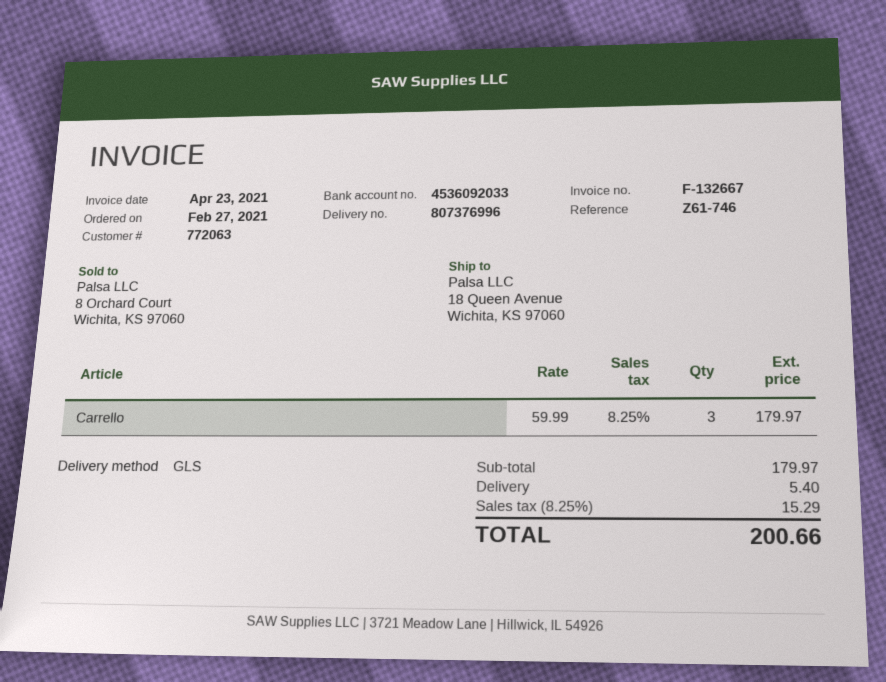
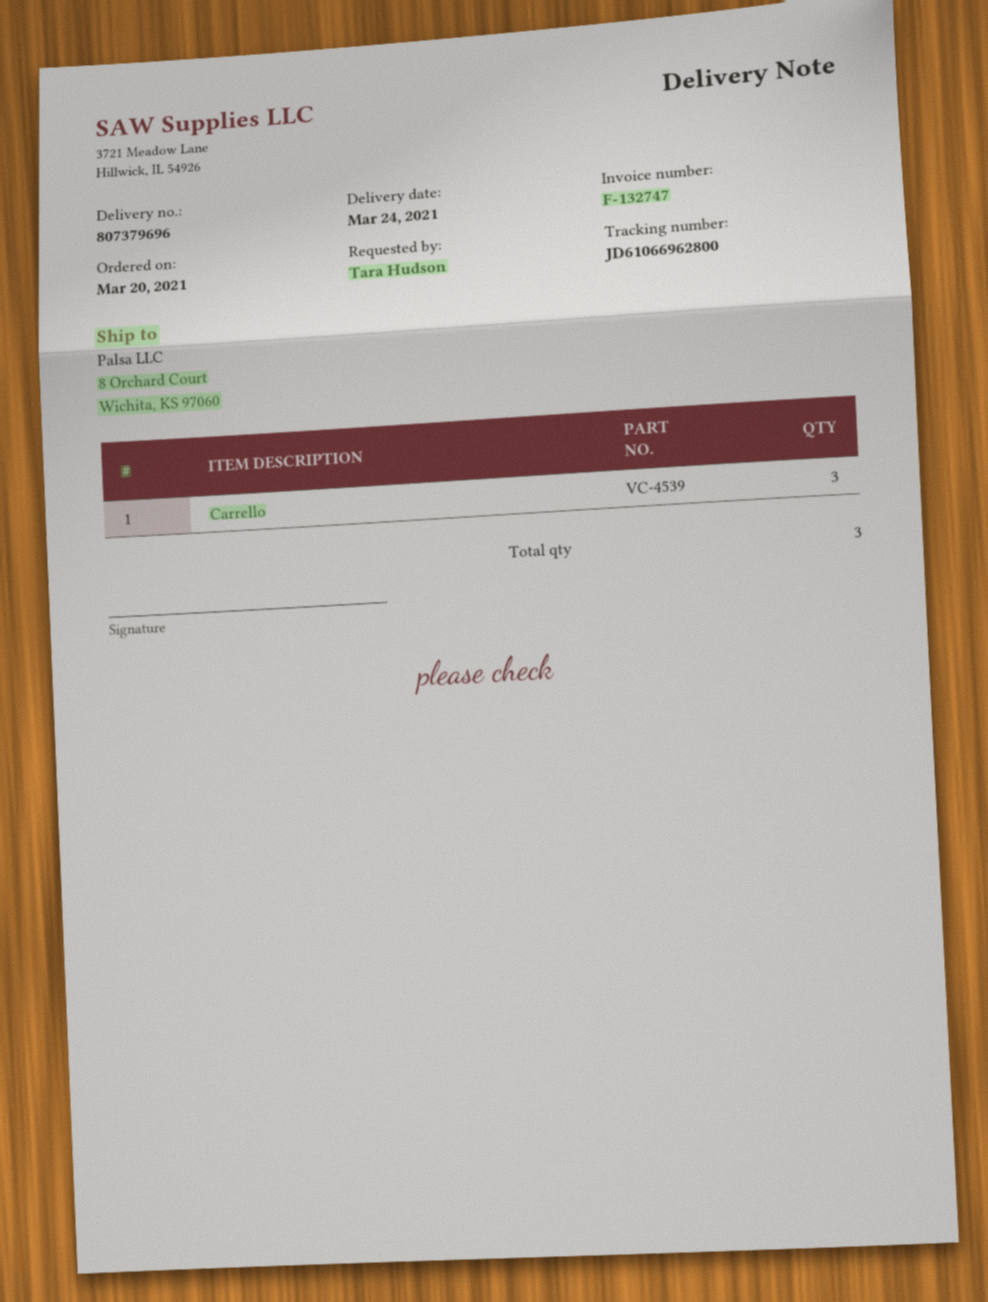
order date: 2021-02-27 -> 2021-03-20
delivery note number: 807376996 -> 807379696
invoice number: F-132667 -> F-132747
ship to: 18 Queen Avenue, Wichita, KS 97060 -> 8 Orchard Court, Wichita, KS 97060

